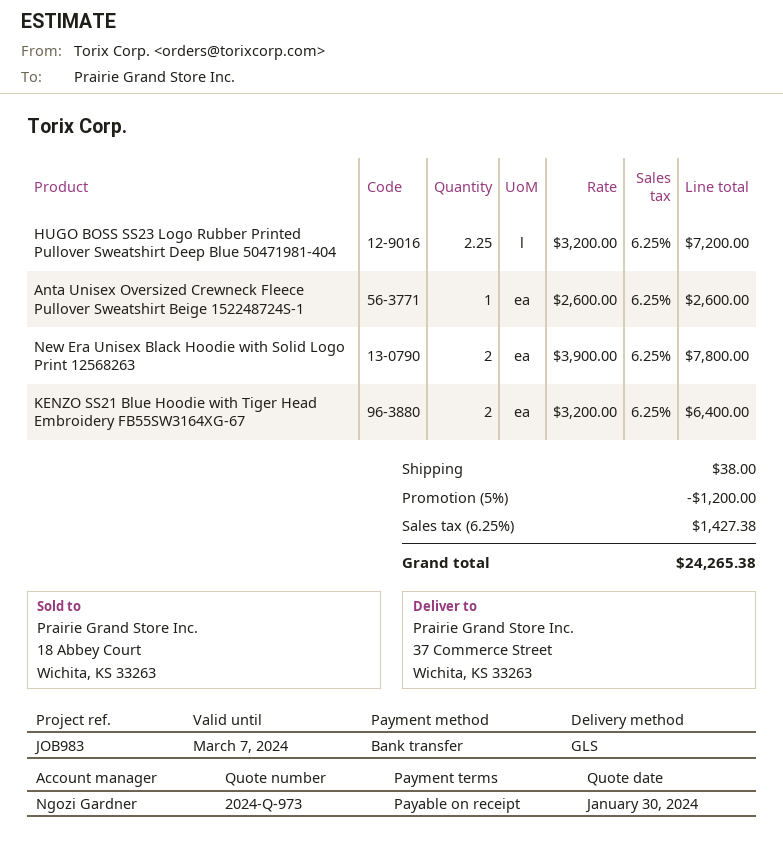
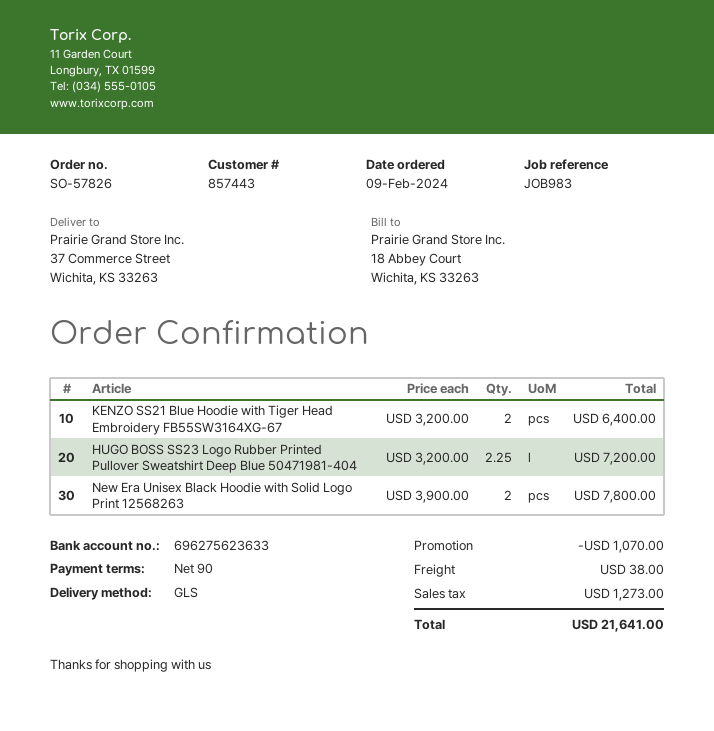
payment terms: on receipt -> 90 days
Anta Unisex Oversized Crewneck Fleece Pullover Sweatshirt Beige 152248724S-1: 1 x 2600.00 = 2600.00 -> none
discount: 1200.00 -> 1070.00
tax: 1427.38 -> 1273.00
total: 24265.38 -> 21641.00

